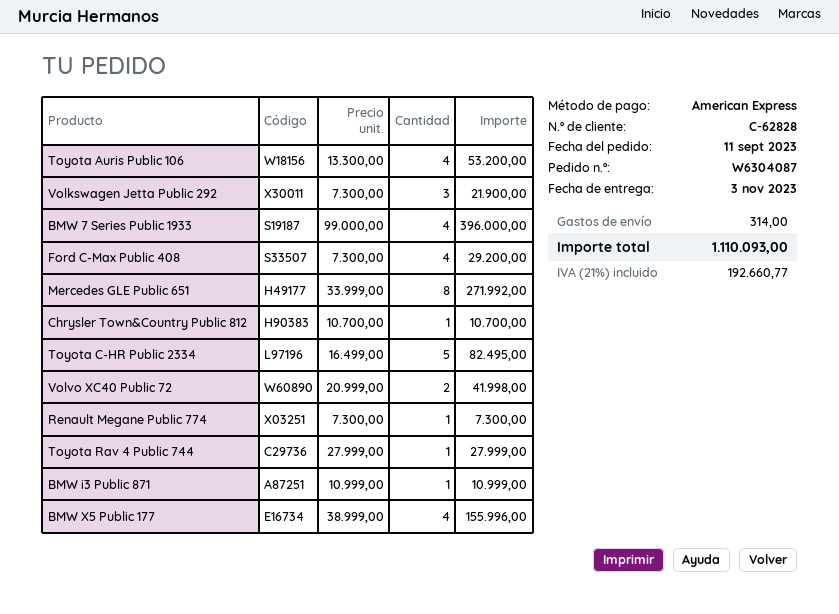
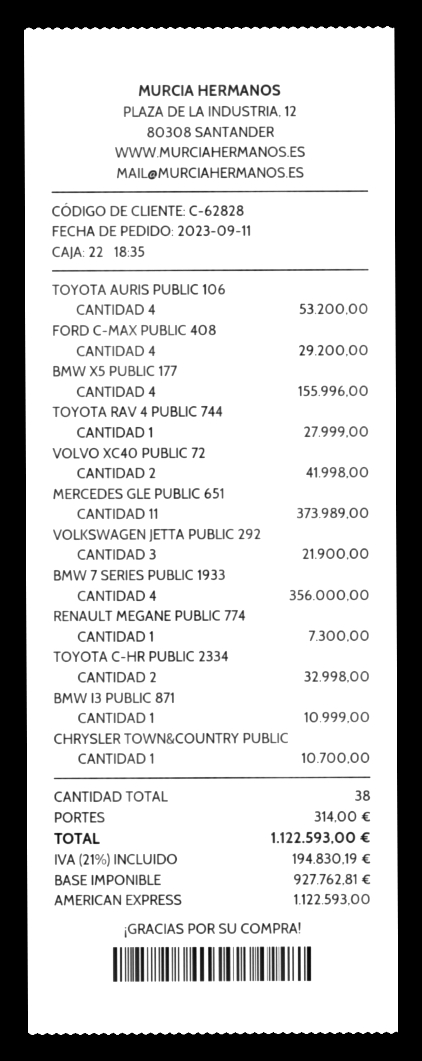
BMW 7 Series Public 1933: 4 for 396000.00 -> 4 for 356000.00
Mercedes GLE Public 651: 8 for 271992.00 -> 11 for 373989.00
Toyota C-HR Public 2334: 5 for 82495.00 -> 2 for 32998.00
tax: 21% = 192660.77 -> 21% = 194830.19
total: 1110093.00 -> 1122593.00

